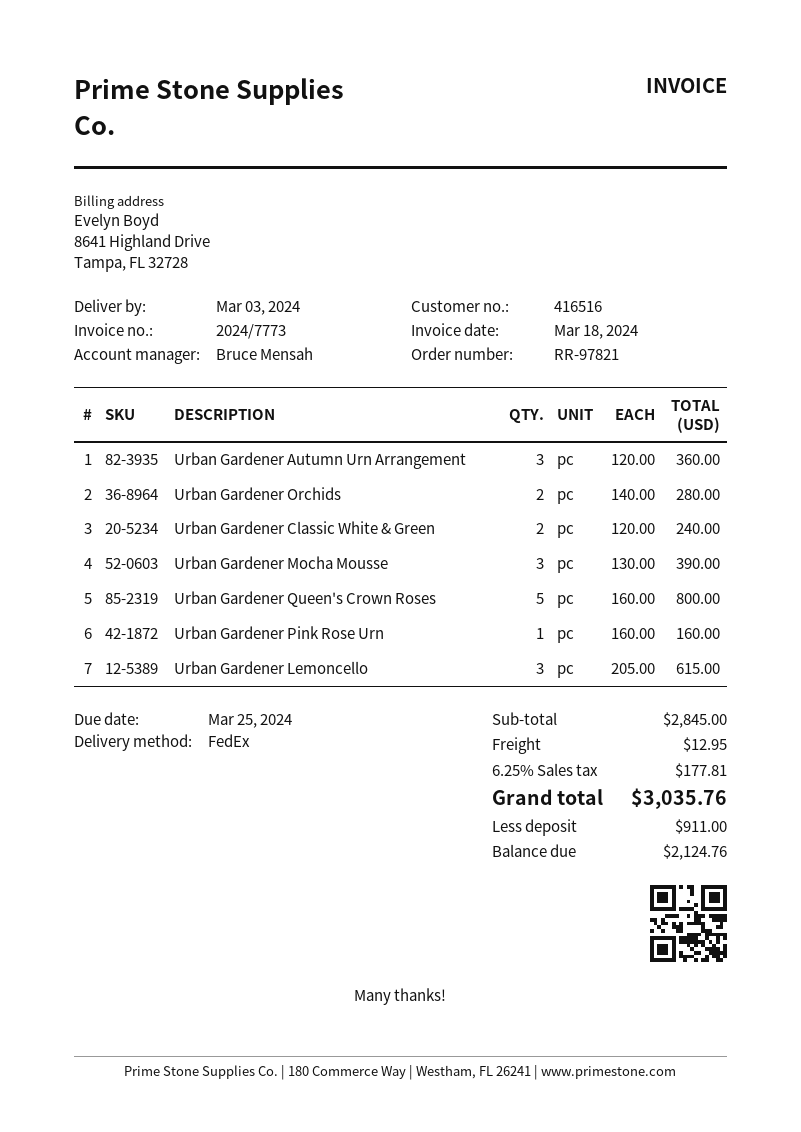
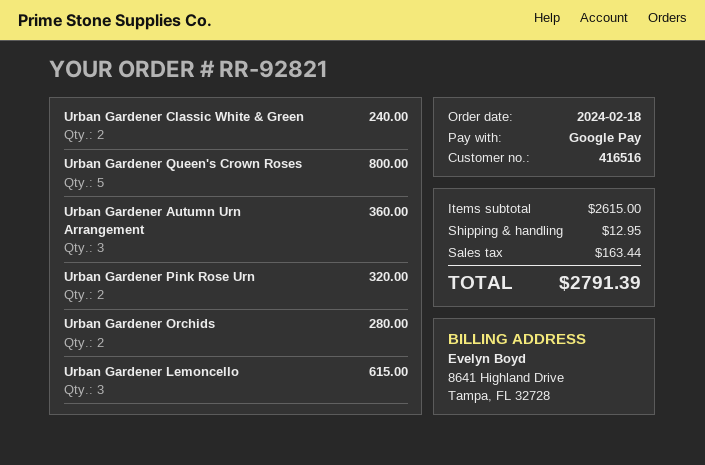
order number: RR-97821 -> RR-92821
Urban Gardener Mocha Mousse: 3 for 390.00 -> none
Urban Gardener Pink Rose Urn: 1 for 160.00 -> 2 for 320.00
subtotal: 2845.00 -> 2615.00
tax: 177.81 -> 163.44
total: 3035.76 -> 2791.39

